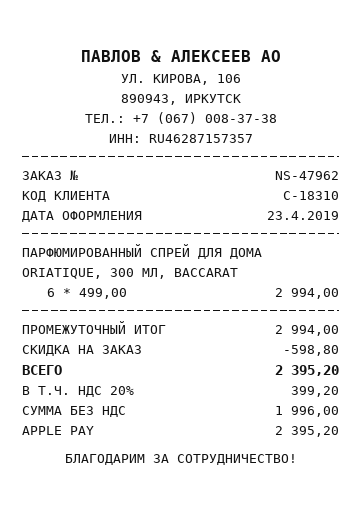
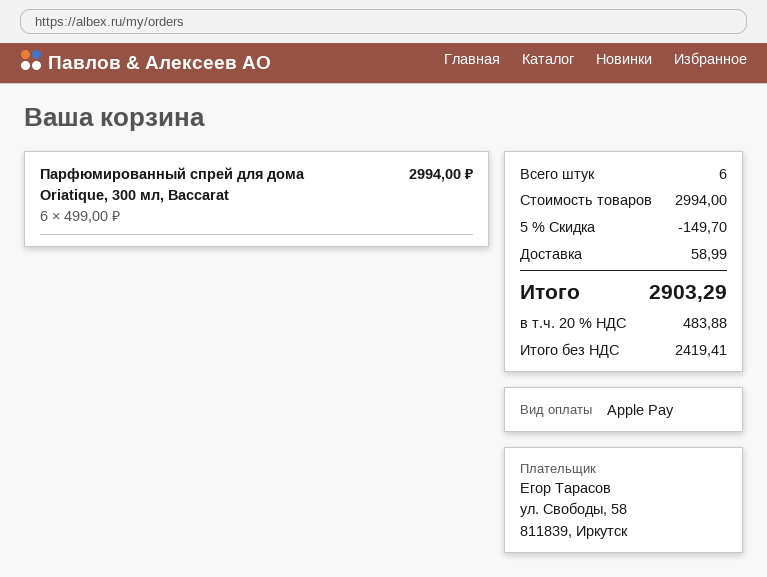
discount: 598.80 -> 149.70
shipping: none -> 58.99
net: 1996.00 -> 2419.41
tax: 20% = 399.20 -> 20% = 483.88
total: 2395.20 -> 2903.29

